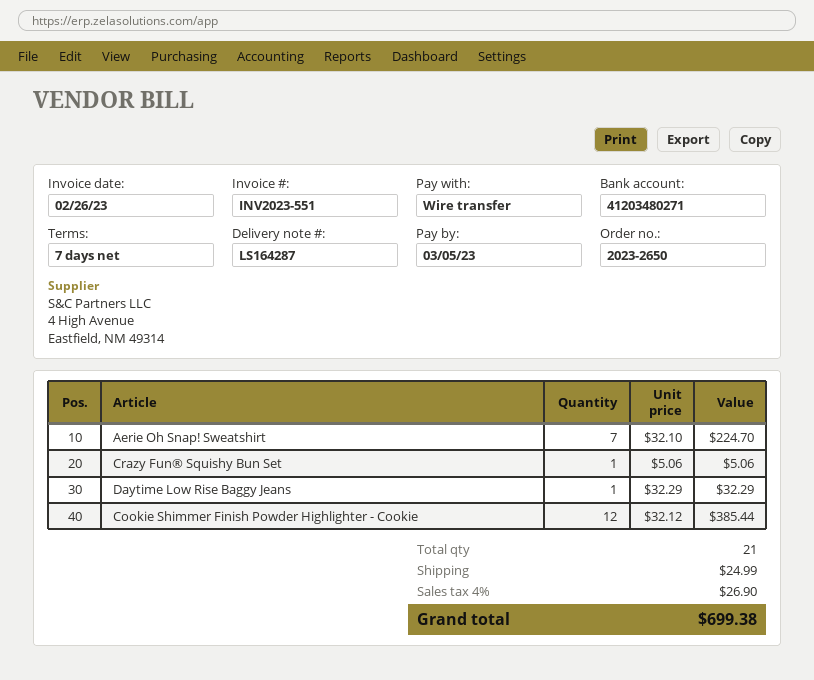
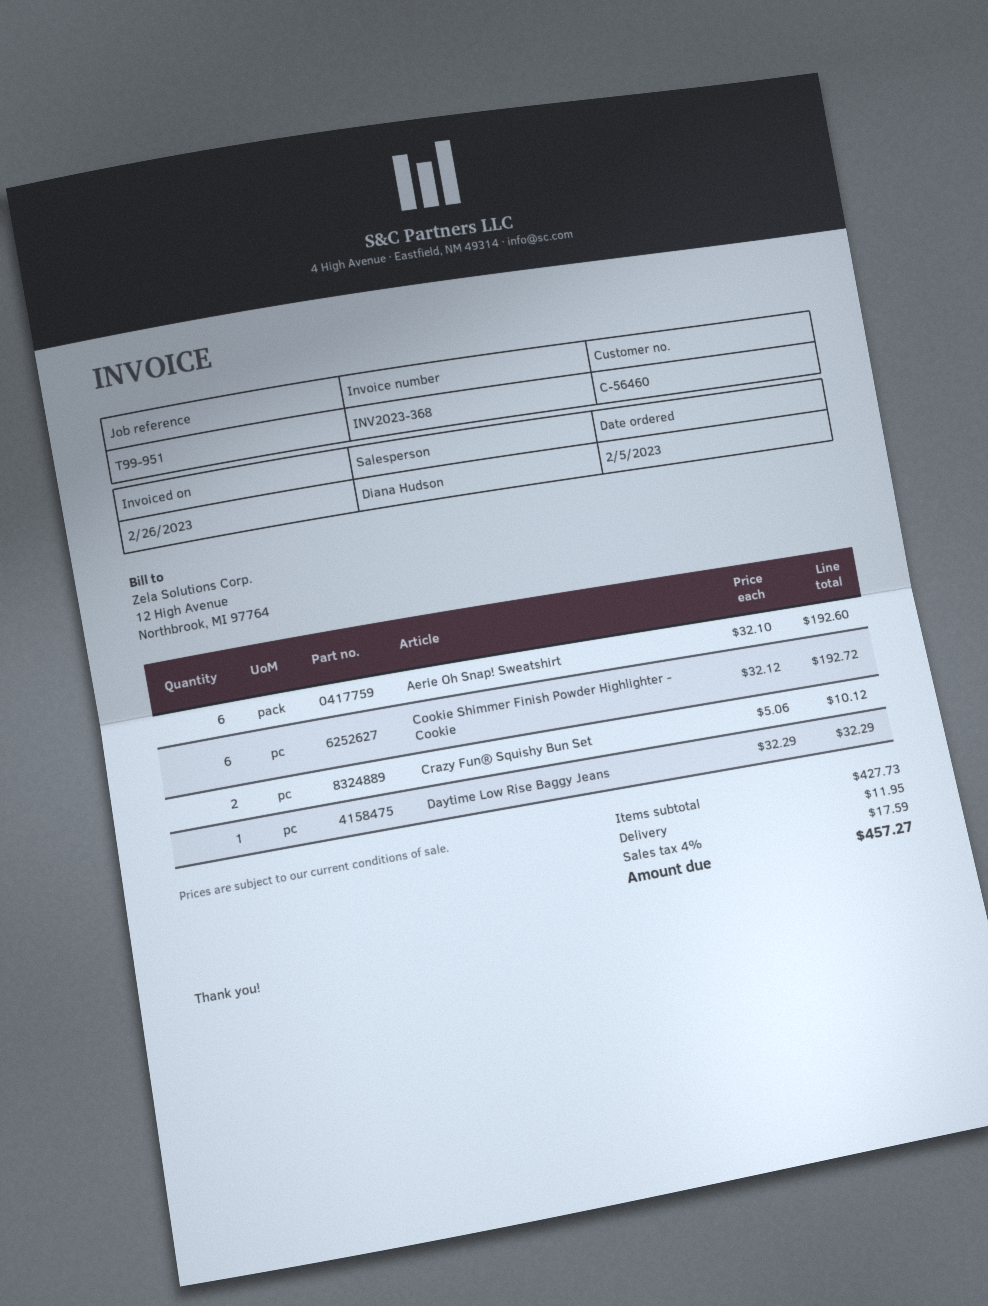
invoice number: INV2023-551 -> INV2023-368
Aerie Oh Snap! Sweatshirt: 7 x 32.10 = 224.70 -> 6 x 32.10 = 192.60
Crazy Fun® Squishy Bun Set: 1 x 5.06 = 5.06 -> 2 x 5.06 = 10.12
Cookie Shimmer Finish Powder Highlighter - Cookie: 12 x 32.12 = 385.44 -> 6 x 32.12 = 192.72
shipping: 24.99 -> 11.95
tax: 4% = 26.90 -> 4% = 17.59
total: 699.38 -> 457.27

